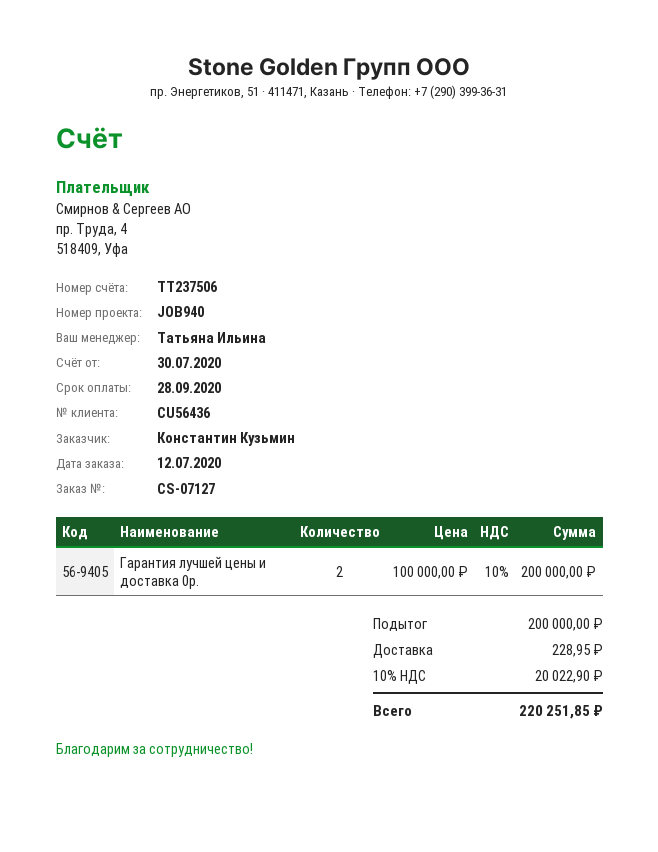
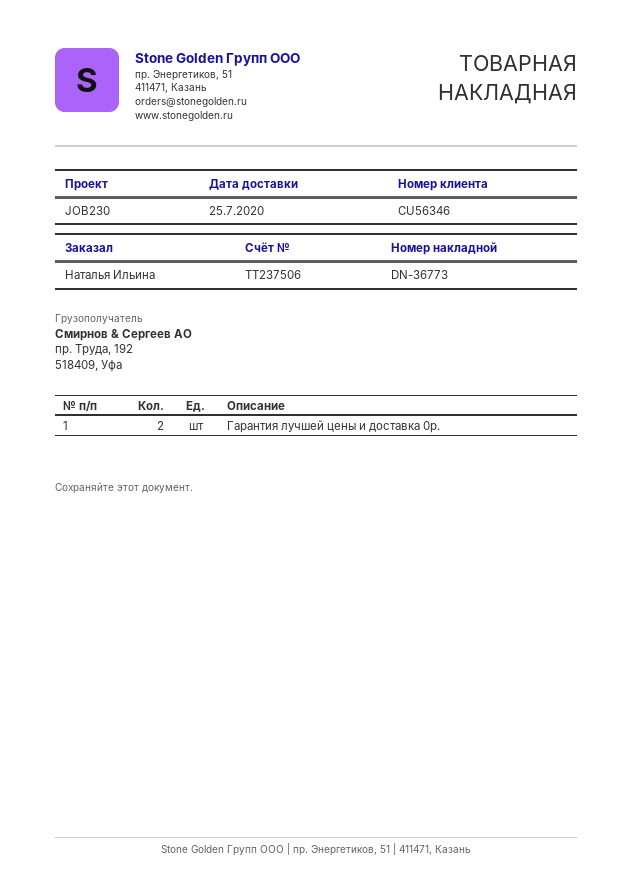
customer number: CU56436 -> CU56346
reference: JOB940 -> JOB230
ordered by: Константин Кузьмин -> Наталья Ильина

